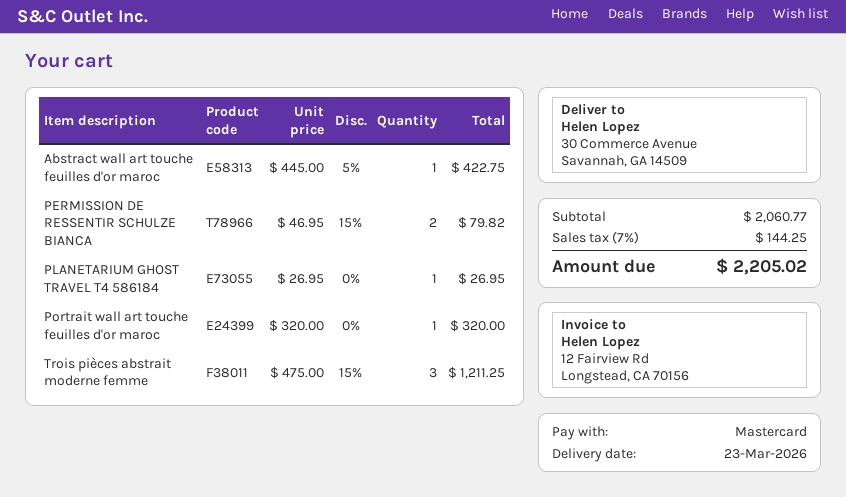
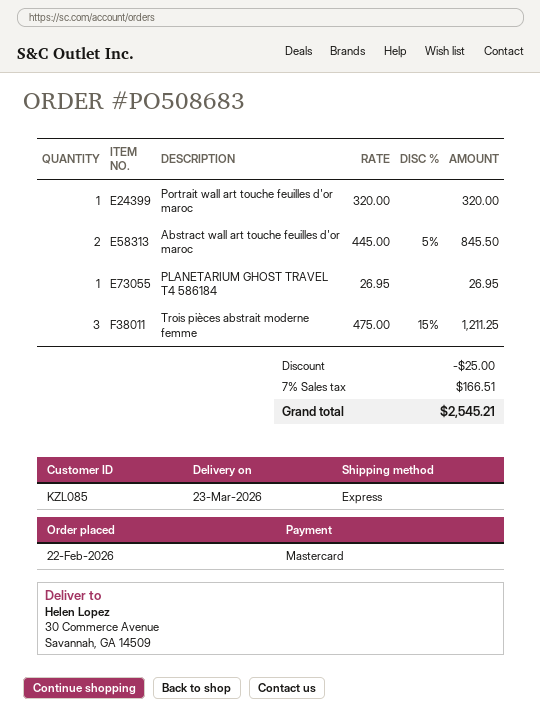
Abstract wall art touche feuilles d'or maroc: 1 x 445.00 - 5% = 422.75 -> 2 x 445.00 - 5% = 845.50
PERMISSION DE RESSENTIR SCHULZE BIANCA: 2 x 46.95 - 15% = 79.82 -> none
discount: none -> 25.00
tax: 7% = 144.25 -> 7% = 166.51
total: 2205.02 -> 2545.21

